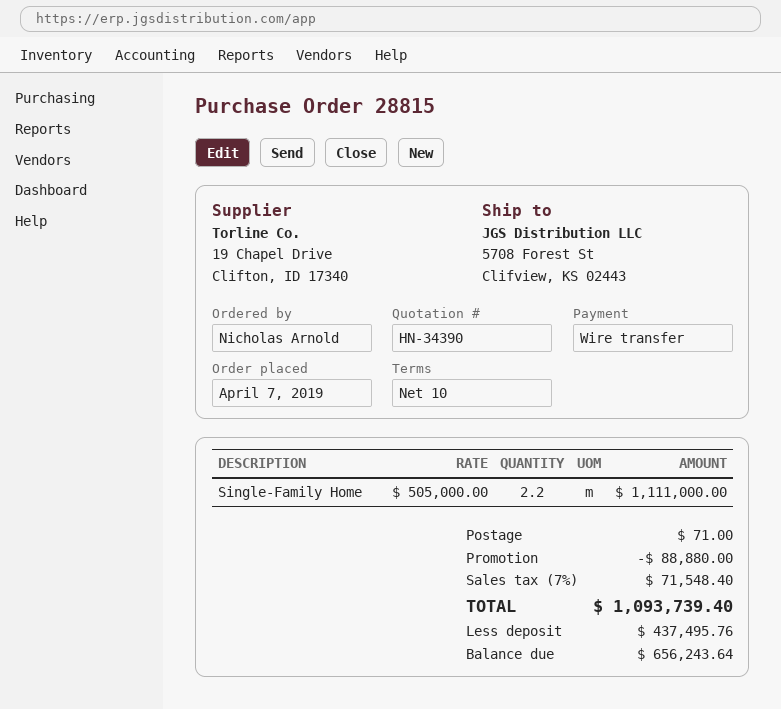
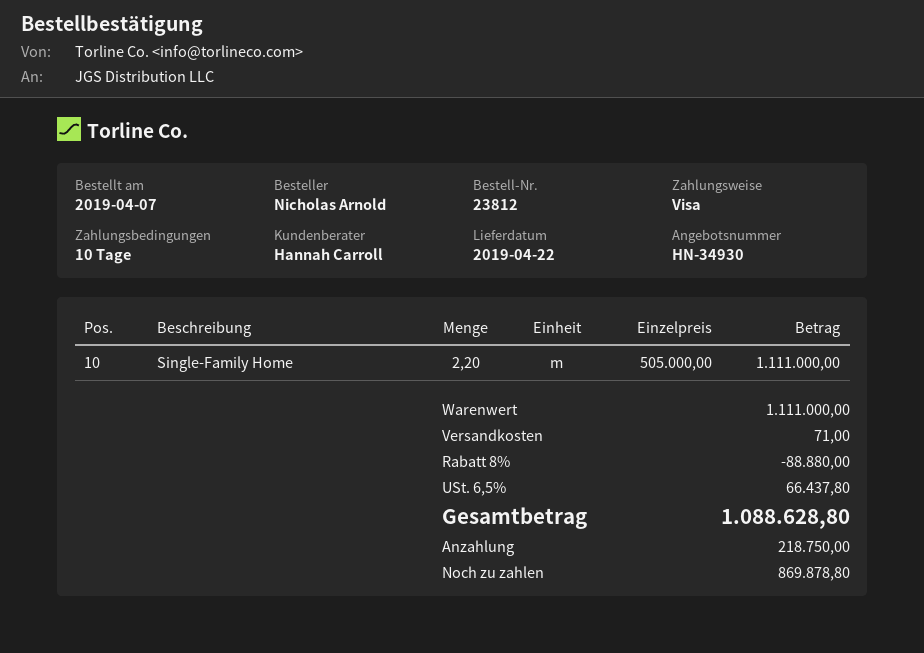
quote number: HN-34390 -> HN-34930
order number: 28815 -> 23812
payment method: bank transfer -> Visa
tax: 7% = 71548.40 -> 6.5% = 66437.80
total: 1093739.40 -> 1088628.80
deposit: 437495.76 -> 218750.00
balance: 656243.64 -> 869878.80

